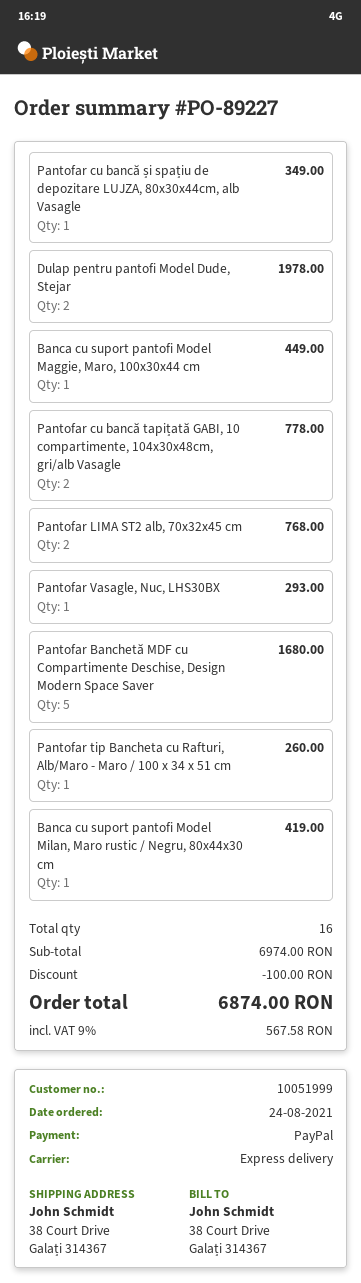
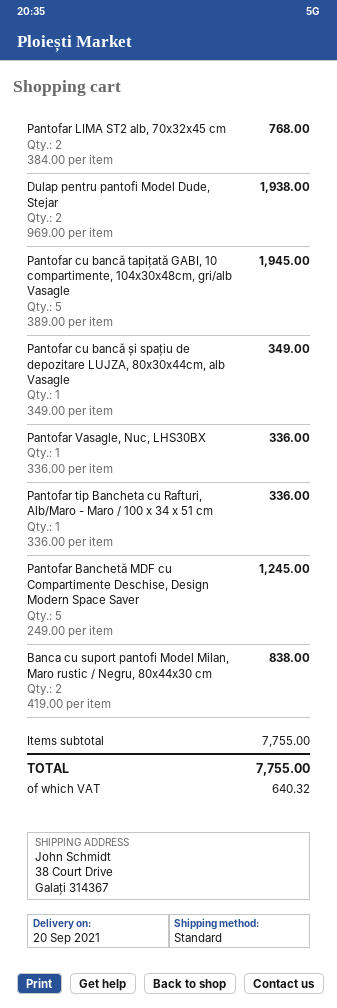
shipping method: express -> standard
Dulap pentru pantofi Model Dude, Stejar: 2 for 1978.00 -> 2 for 1938.00
Banca cu suport pantofi Model Maggie, Maro, 100x30x44 cm: 1 for 449.00 -> none
Pantofar cu bancă tapițată GABI, 10 compartimente, 104x30x48cm, gri/alb Vasagle: 2 for 778.00 -> 5 for 1945.00
Pantofar Vasagle, Nuc, LHS30BX: 1 for 293.00 -> 1 for 336.00
Pantofar Banchetă MDF cu Compartimente Deschise, Design Modern Space Saver: 5 for 1680.00 -> 5 for 1245.00
Pantofar tip Bancheta cu Rafturi, Alb/Maro - Maro / 100 x 34 x 51 cm: 1 for 260.00 -> 1 for 336.00
Banca cu suport pantofi Model Milan, Maro rustic / Negru, 80x44x30 cm: 1 for 419.00 -> 2 for 838.00
subtotal: 6974.00 -> 7755.00
discount: 100.00 -> none
tax: 567.58 -> 640.32
total: 6874.00 -> 7755.00

